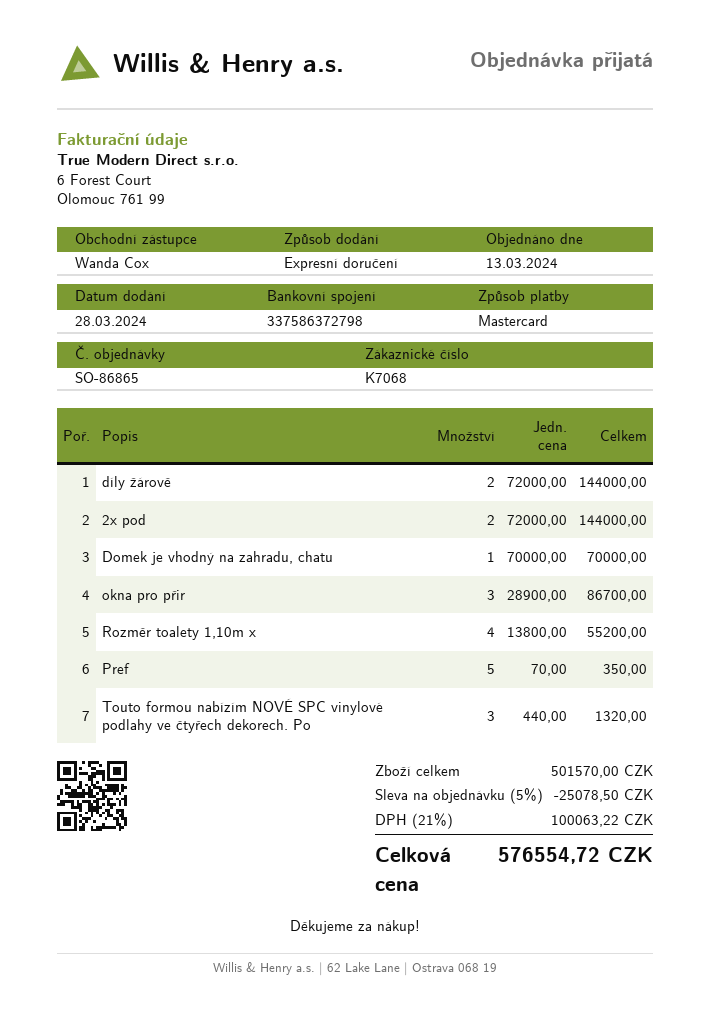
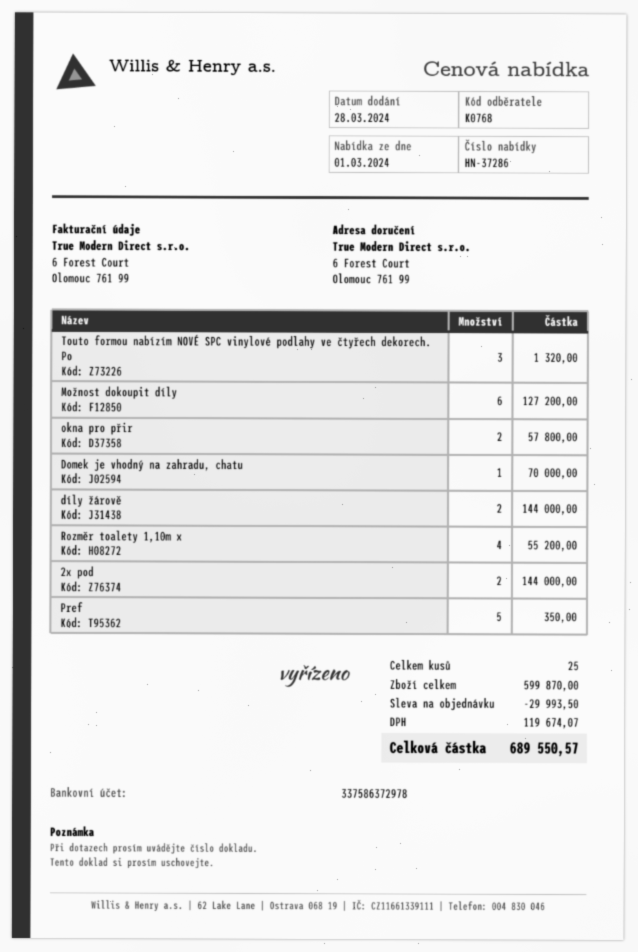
customer number: K7068 -> K0768
bank account: 337586372798 -> 337586372978
okna pro přir: 3 for 86700.00 -> 2 for 57800.00
Možnost dokoupit díly: none -> 6 for 127200.00
subtotal: 501570.00 -> 599870.00
discount: 25078.50 -> 29993.50
tax: 100063.22 -> 119674.07
total: 576554.72 -> 689550.57

